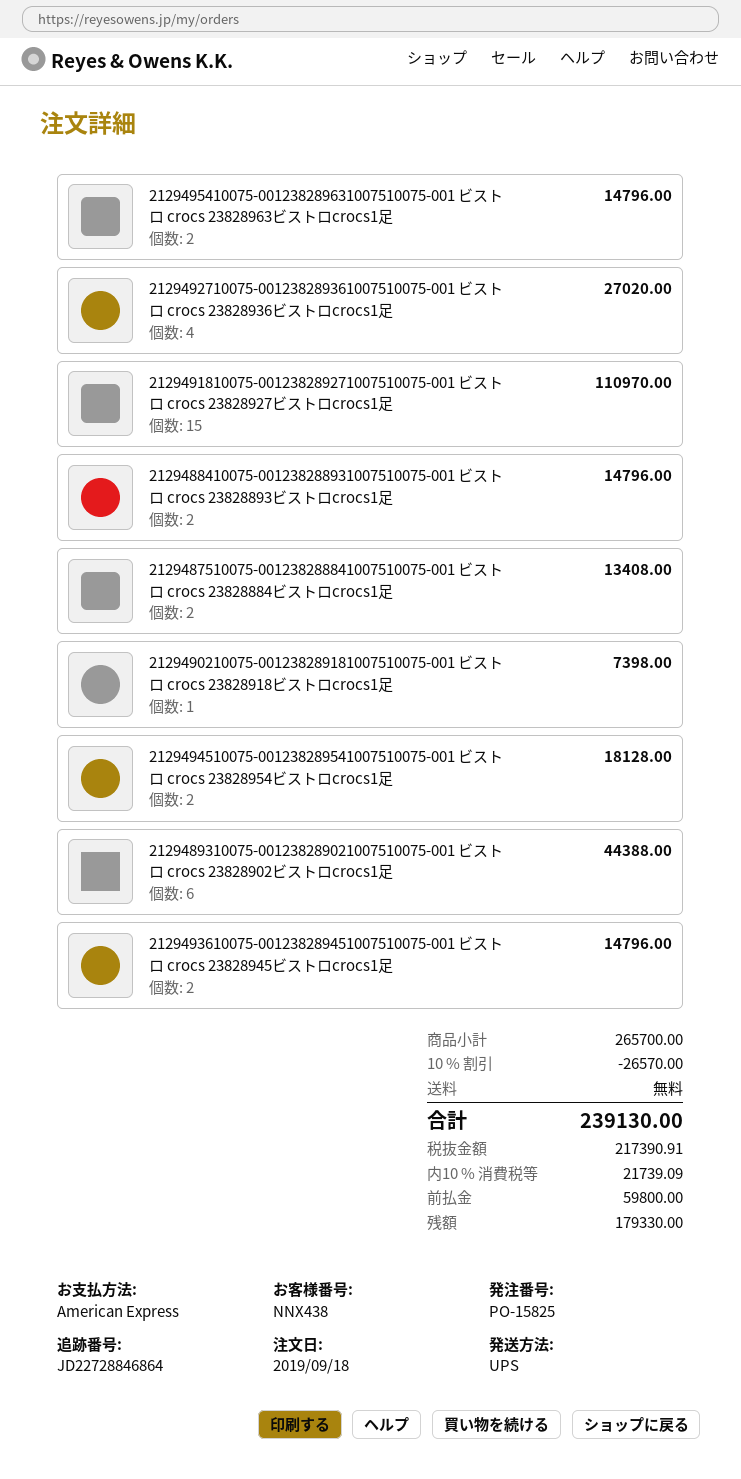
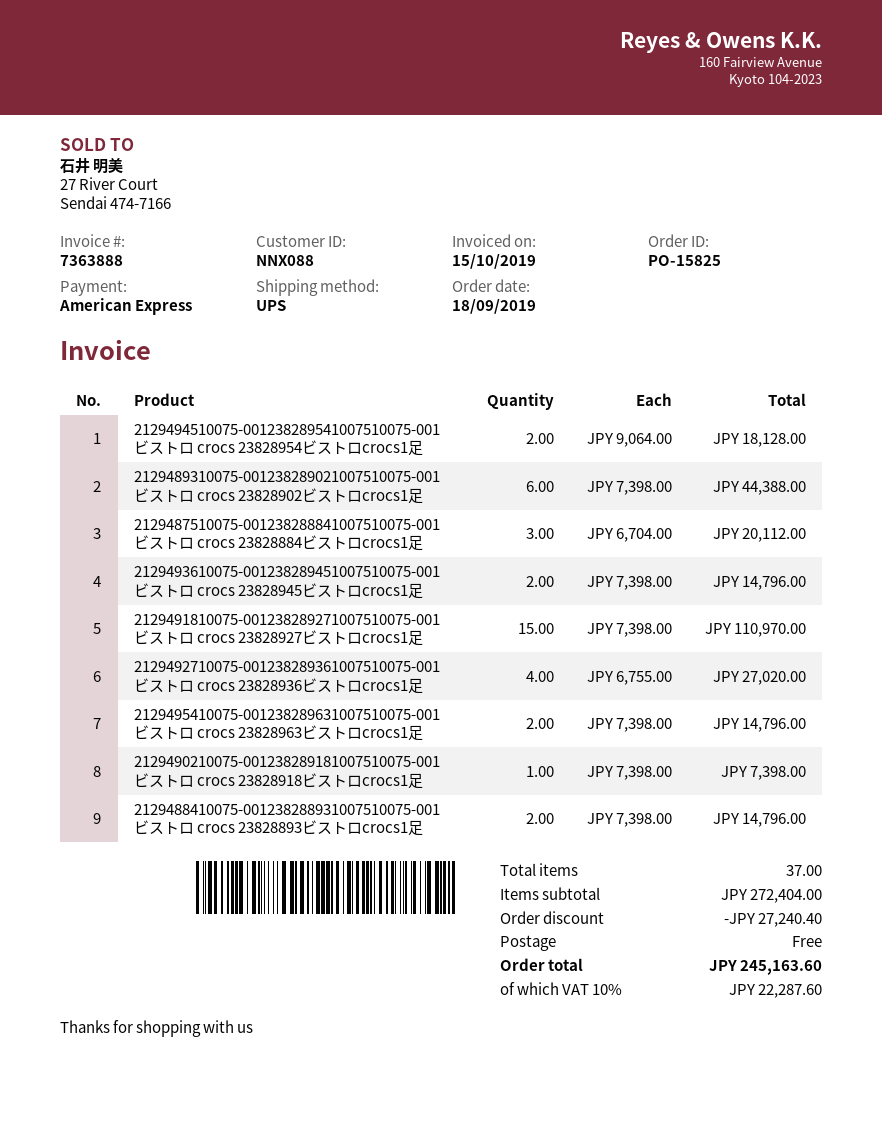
customer number: NNX438 -> NNX088
2129487510075-001238288841007510075-001 ビストロ crocs 23828884ビストロcrocs1足: 2 for 13408.00 -> 3 for 20112.00
subtotal: 265700.00 -> 272404.00
discount: 26570.00 -> 27240.40
tax: 10% = 21739.09 -> 10% = 22287.60
total: 239130.00 -> 245163.60

